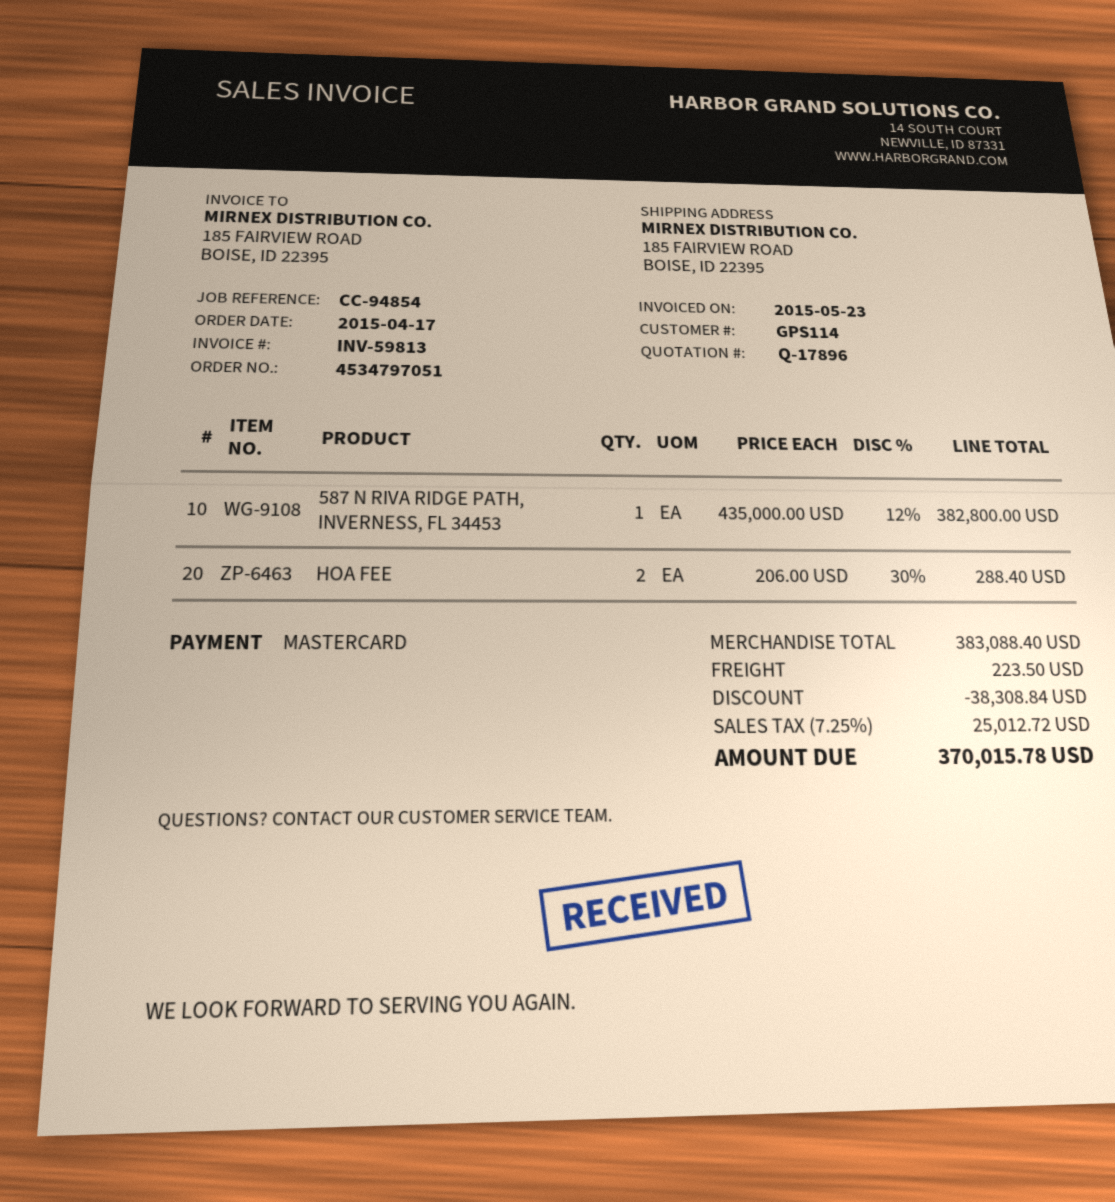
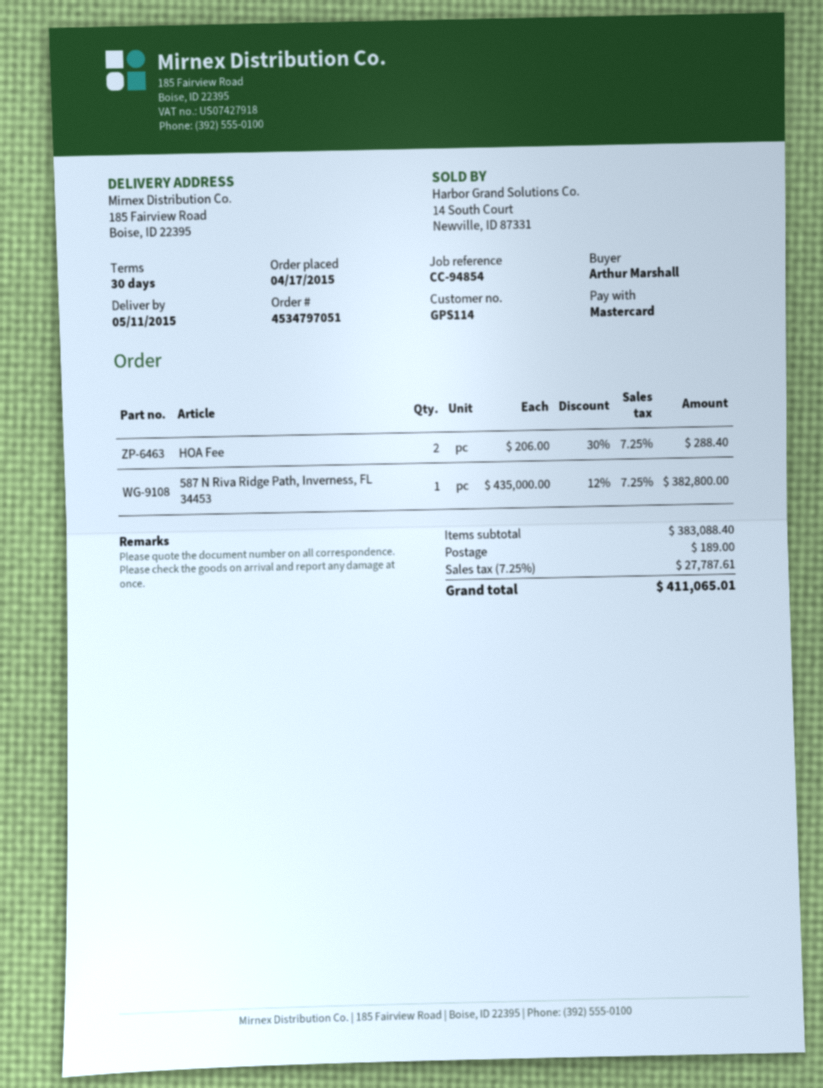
discount: 38308.84 -> none
shipping: 223.50 -> 189.00
tax: 7.25% = 25012.72 -> 7.25% = 27787.61
total: 370015.78 -> 411065.01

